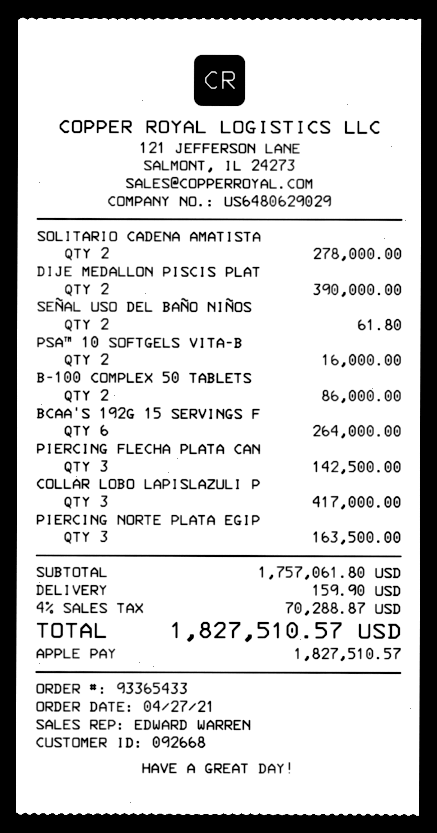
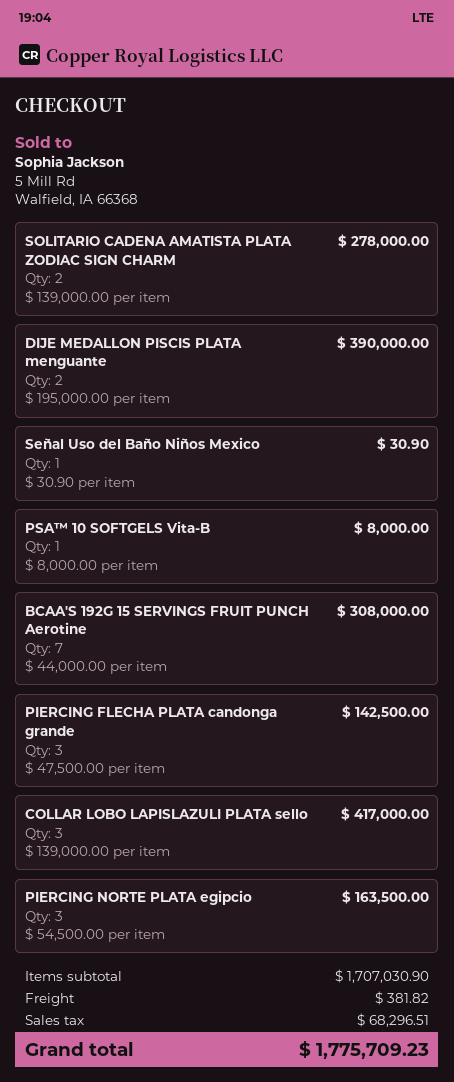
SEÑAL USO DEL BAÑO NIÑOS: 2 for 61.80 -> 1 for 30.90
PSA™ 10 SOFTGELS VITA-B: 2 for 16000.00 -> 1 for 8000.00
B-100 COMPLEX 50 TABLETS: 2 for 86000.00 -> none
BCAA'S 192G 15 SERVINGS F: 6 for 264000.00 -> 7 for 308000.00
subtotal: 1757061.80 -> 1707030.90
shipping: 159.90 -> 381.82
tax: 70288.87 -> 68296.51
total: 1827510.57 -> 1775709.23

